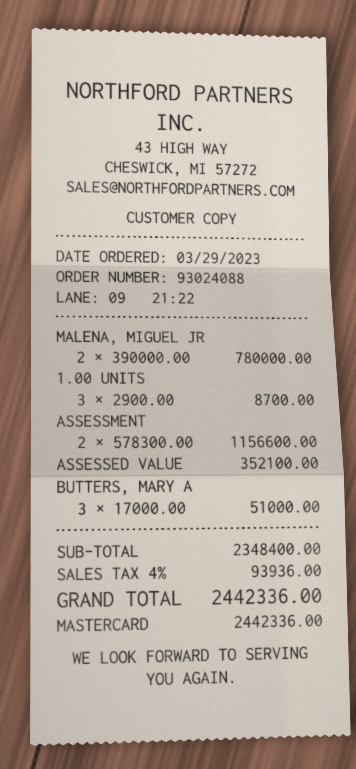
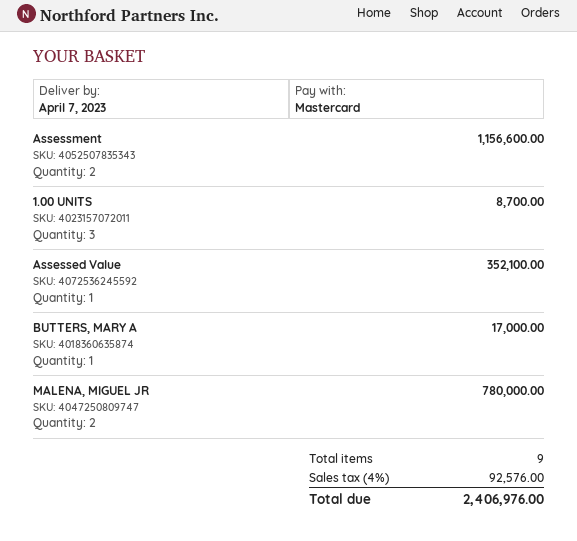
BUTTERS, MARY A: 3 for 51000.00 -> 1 for 17000.00
tax: 4% = 93936.00 -> 4% = 92576.00
total: 2442336.00 -> 2406976.00

